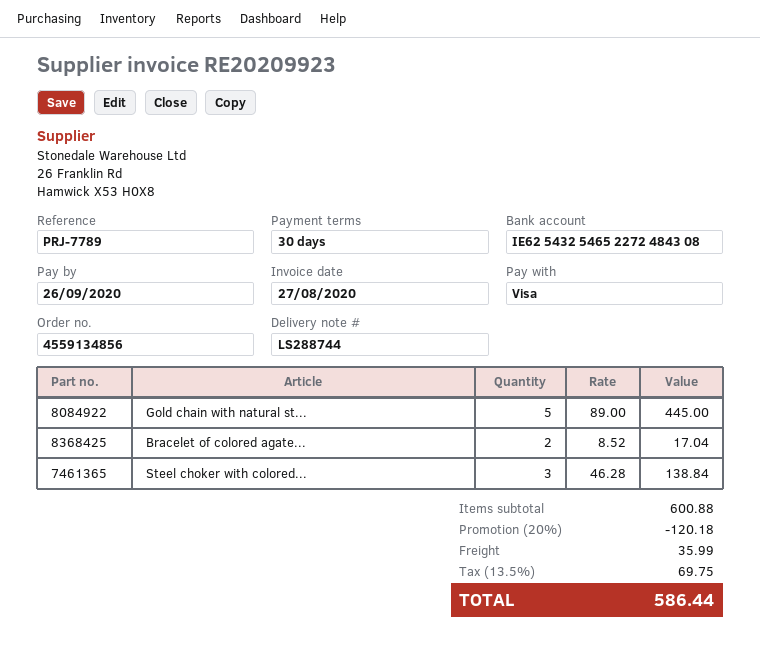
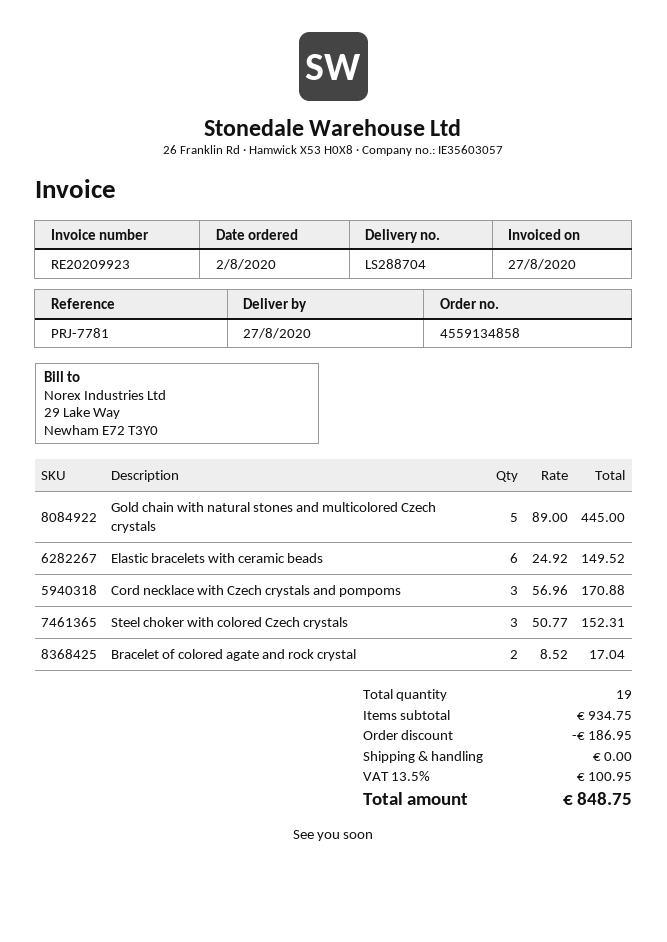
order number: 4559134856 -> 4559134858
delivery note number: LS288744 -> LS288704
reference: PRJ-7789 -> PRJ-7781
Steel choker with colored...: 3 x 46.28 = 138.84 -> 3 x 50.77 = 152.31
Elastic bracelets with ceramic beads: none -> 6 x 24.92 = 149.52
Cord necklace with Czech crystals and pompoms: none -> 3 x 56.96 = 170.88
subtotal: 600.88 -> 934.75
discount: 120.18 -> 186.95
shipping: 35.99 -> 0.00
tax: 13.5% = 69.75 -> 13.5% = 100.95
total: 586.44 -> 848.75

